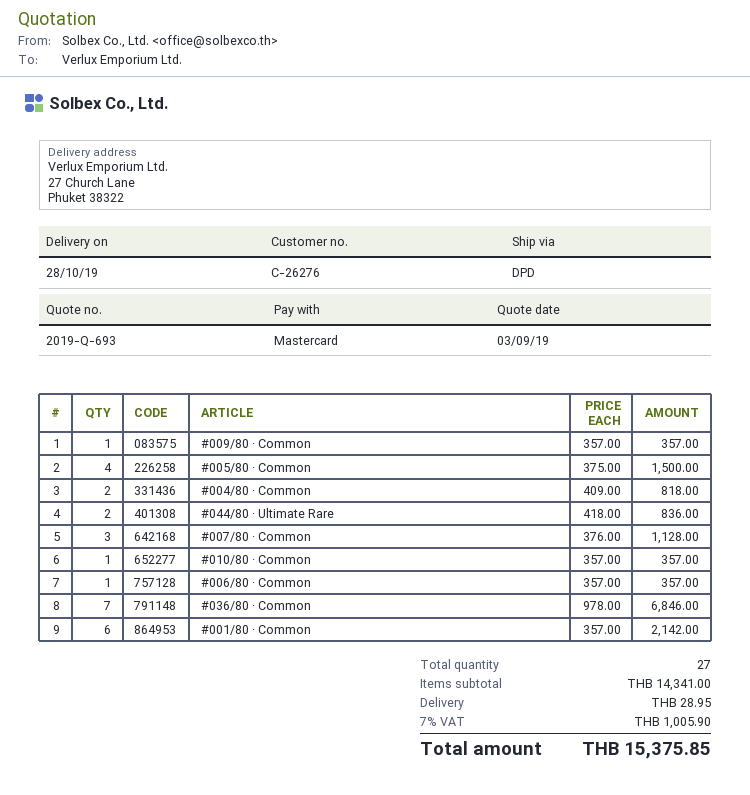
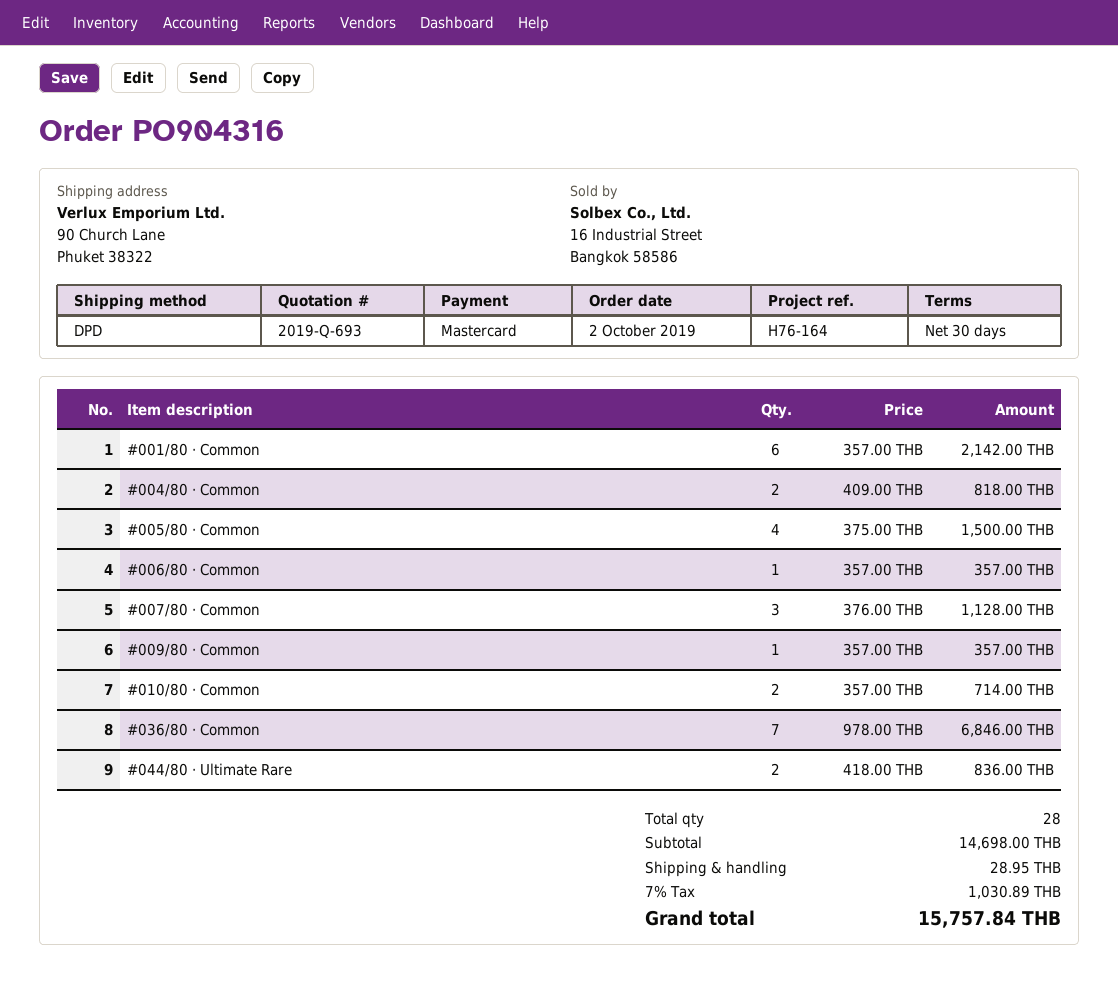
ship to: 27 Church Lane, Phuket 38322 -> 90 Church Lane, Phuket 38322
#010/80 · Common: 1 x 357.00 = 357.00 -> 2 x 357.00 = 714.00
total quantity: 27 -> 28
subtotal: 14341.00 -> 14698.00
tax: 7% = 1005.90 -> 7% = 1030.89
total: 15375.85 -> 15757.84

